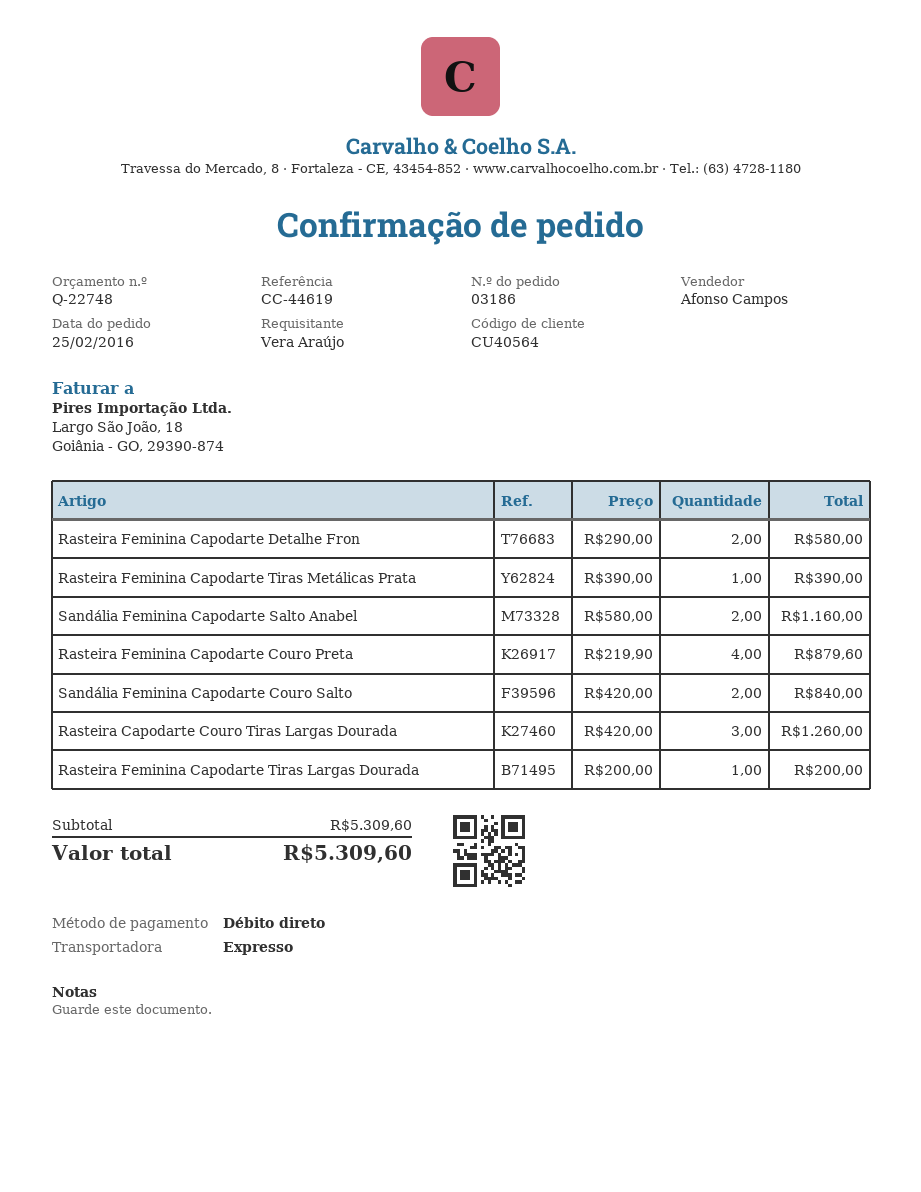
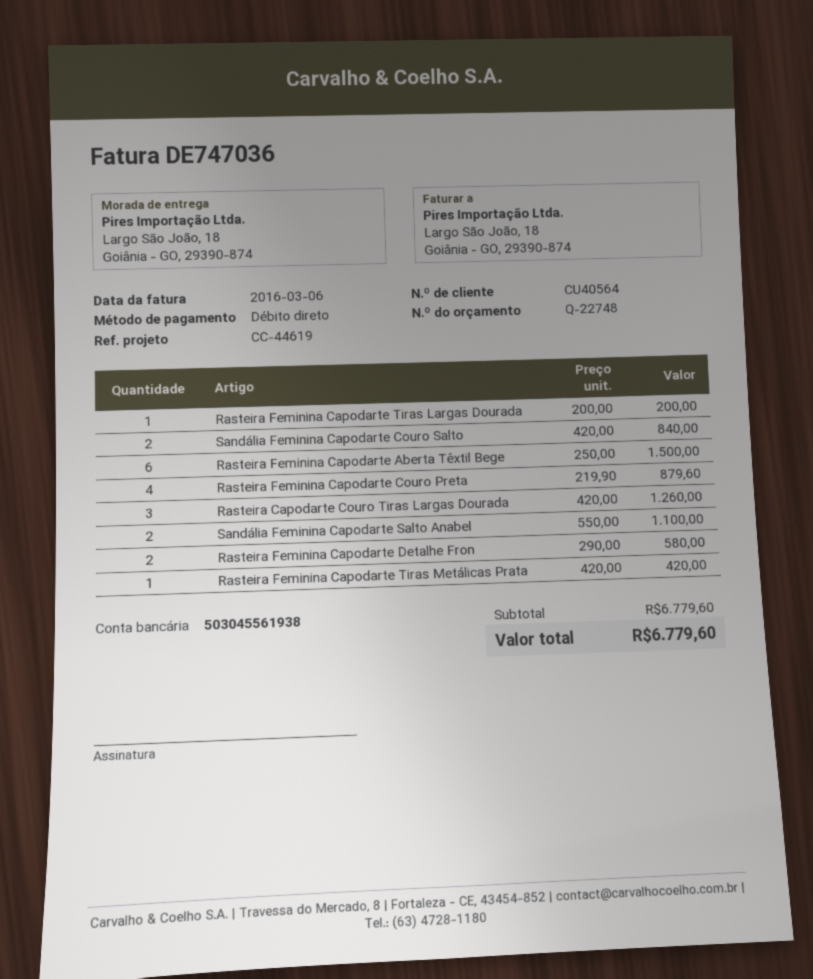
Rasteira Feminina Capodarte Tiras Metálicas Prata: 1 x 390.00 = 390.00 -> 1 x 420.00 = 420.00
Sandália Feminina Capodarte Salto Anabel: 2 x 580.00 = 1160.00 -> 2 x 550.00 = 1100.00
Rasteira Feminina Capodarte Aberta Têxtil Bege: none -> 6 x 250.00 = 1500.00
subtotal: 5309.60 -> 6779.60
total: 5309.60 -> 6779.60

